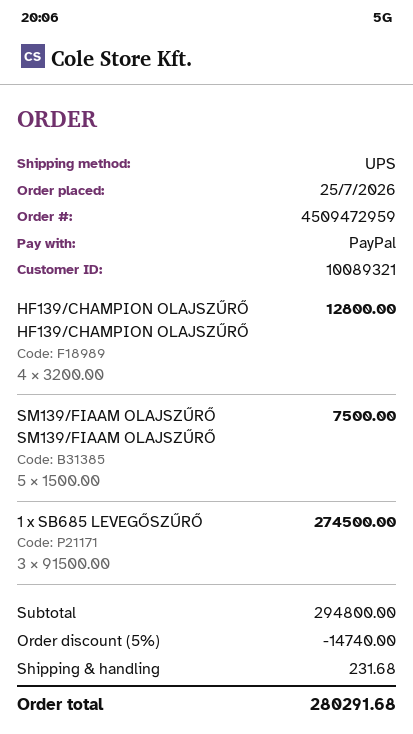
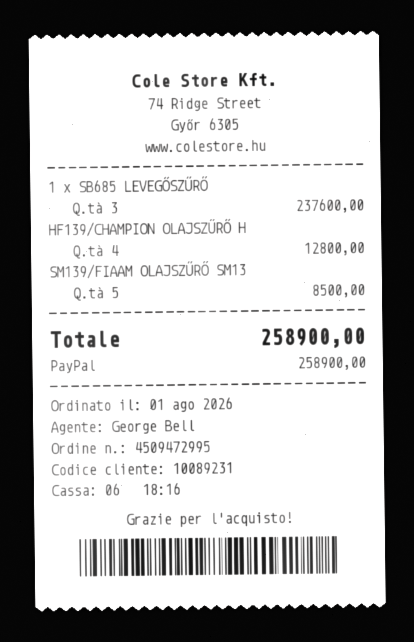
order number: 4509472959 -> 4509472995
order date: 2026-07-25 -> 2026-08-01
customer number: 10089321 -> 10089231
SM139/FIAAM OLAJSZŰRŐ SM139/FIAAM OLAJSZŰRŐ: 5 for 7500.00 -> 5 for 8500.00
1 x SB685 LEVEGŐSZŰRŐ: 3 for 274500.00 -> 3 for 237600.00
discount: 5% = 14740.00 -> none
shipping: 231.68 -> none
total: 280291.68 -> 258900.00

